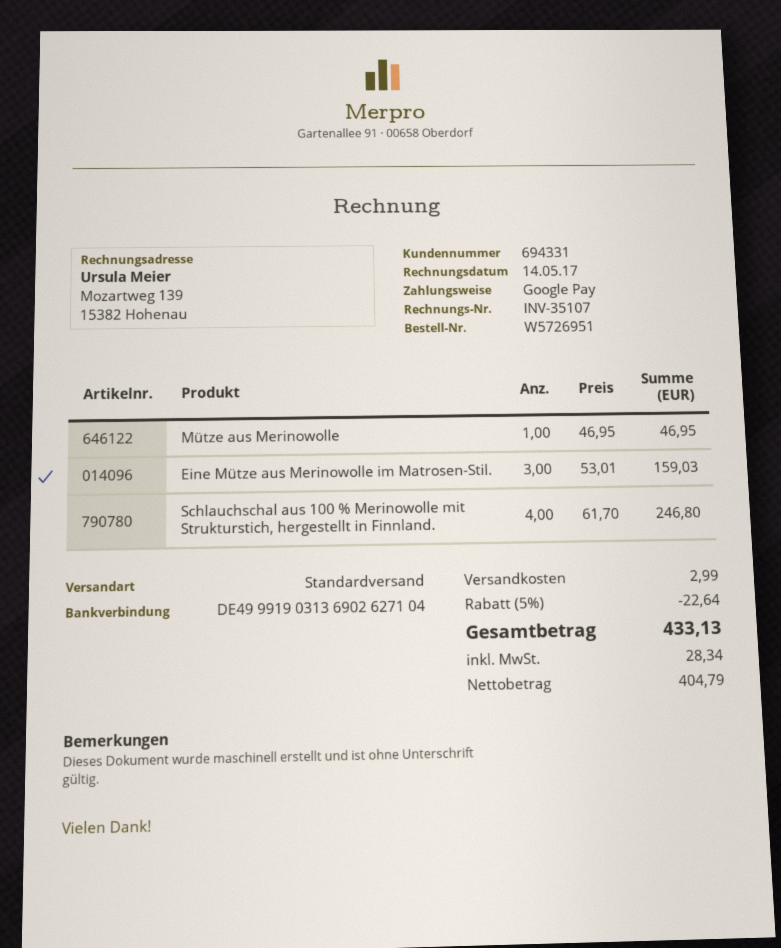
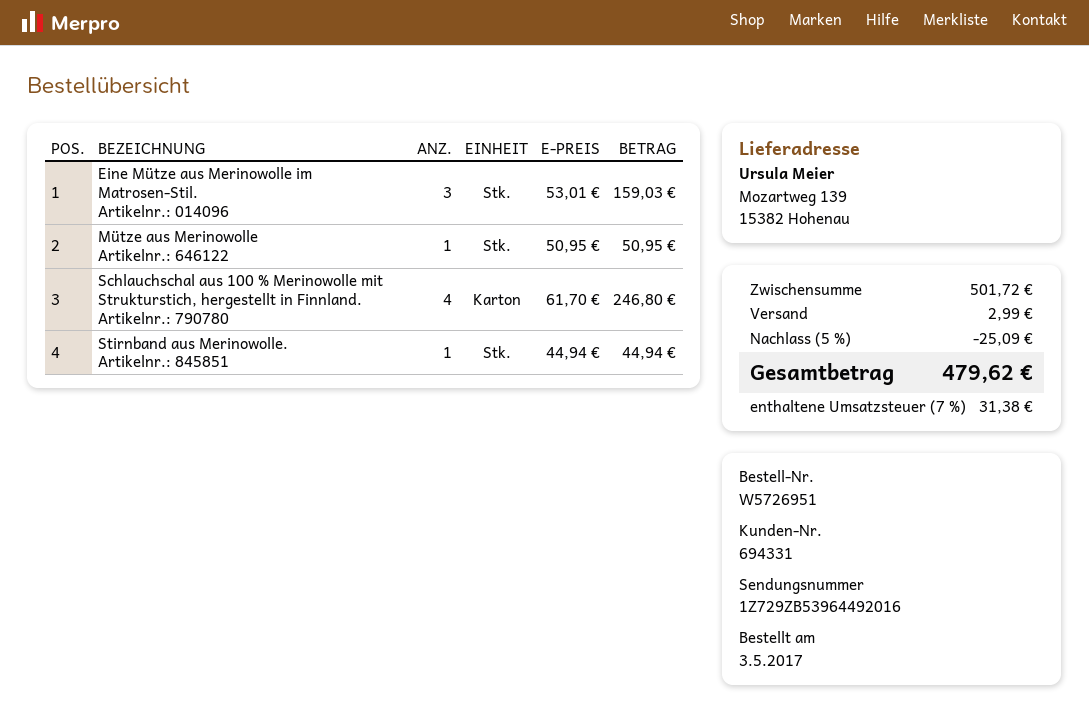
Mütze aus Merinowolle: 1 x 46.95 = 46.95 -> 1 x 50.95 = 50.95
Stirnband aus Merinowolle.: none -> 1 x 44.94 = 44.94
discount: 5% = 22.64 -> 5% = 25.09
tax: 28.34 -> 31.38
total: 433.13 -> 479.62

